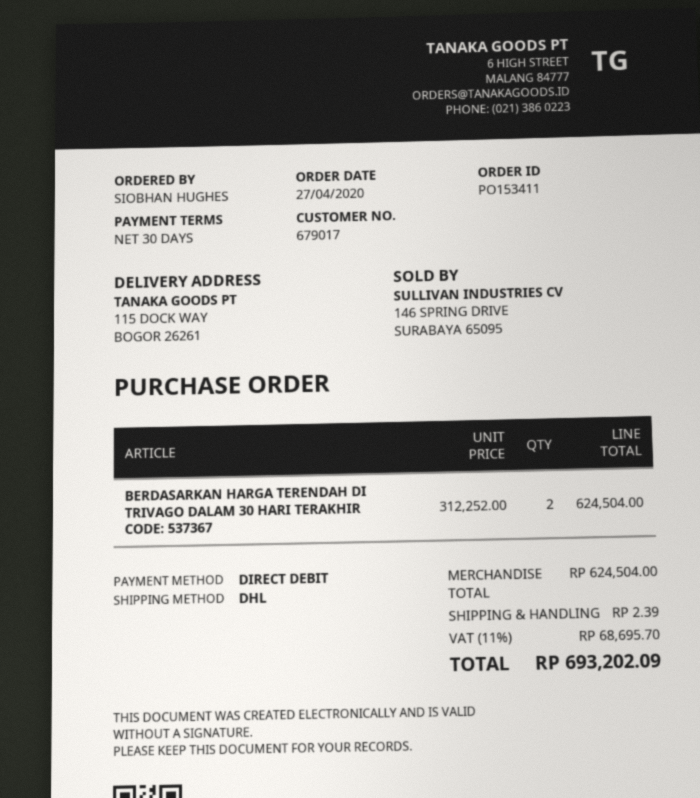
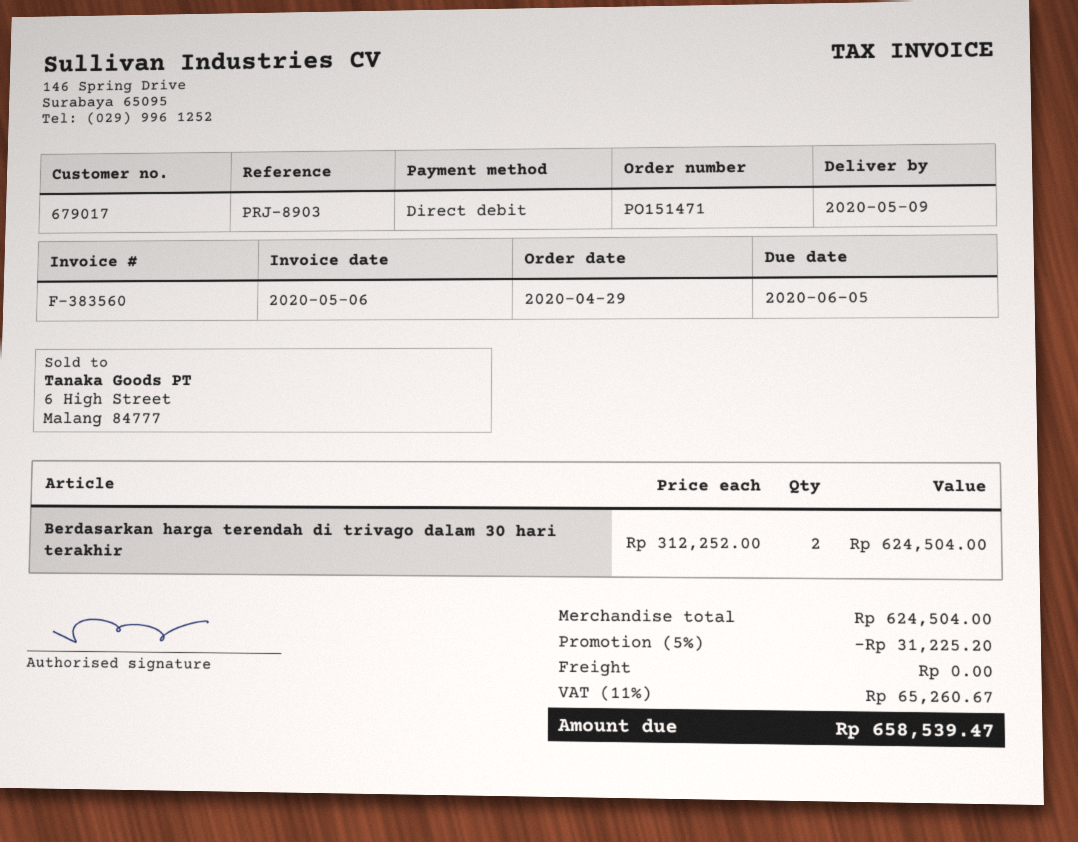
order number: PO153411 -> PO151471
order date: 2020-04-27 -> 2020-04-29
discount: none -> 5% = 31225.20
shipping: 2.39 -> 0.00
tax: 11% = 68695.70 -> 11% = 65260.67
total: 693202.09 -> 658539.47

